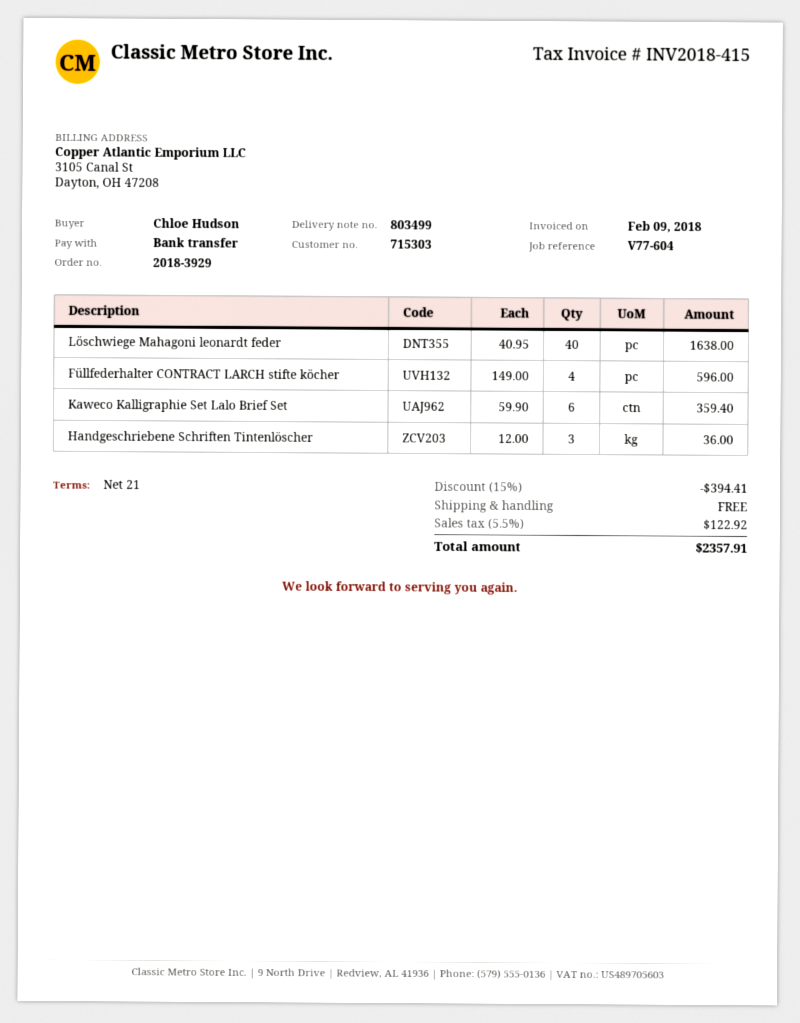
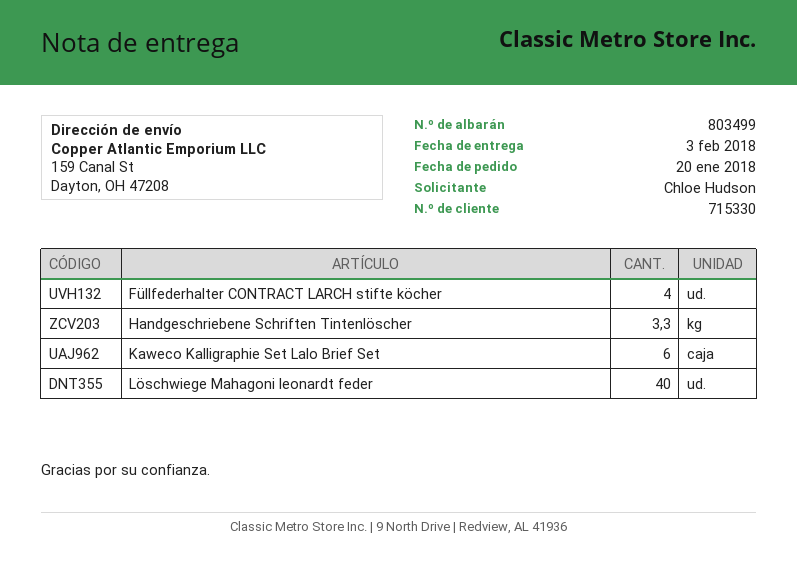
customer number: 715303 -> 715330
Handgeschriebene Schriften Tintenlöscher: 3 -> 3.3

